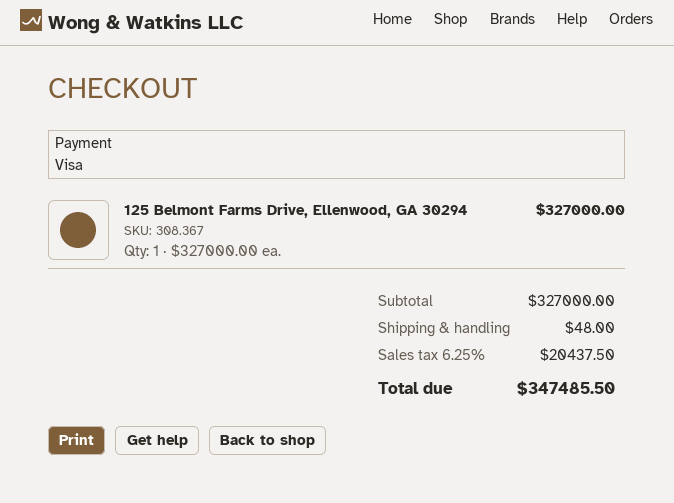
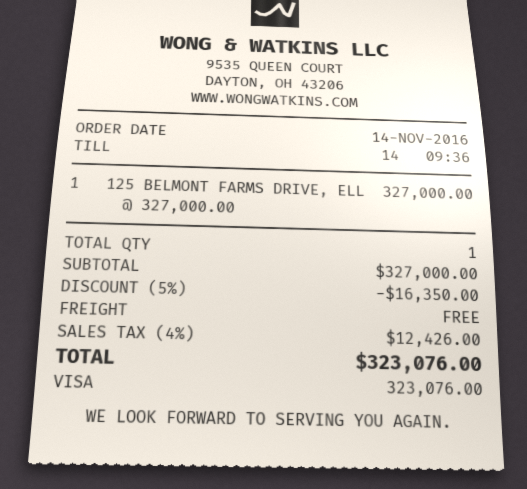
discount: none -> 5% = 16350.00
shipping: 48.00 -> 0.00
tax: 6.25% = 20437.50 -> 4% = 12426.00
total: 347485.50 -> 323076.00

